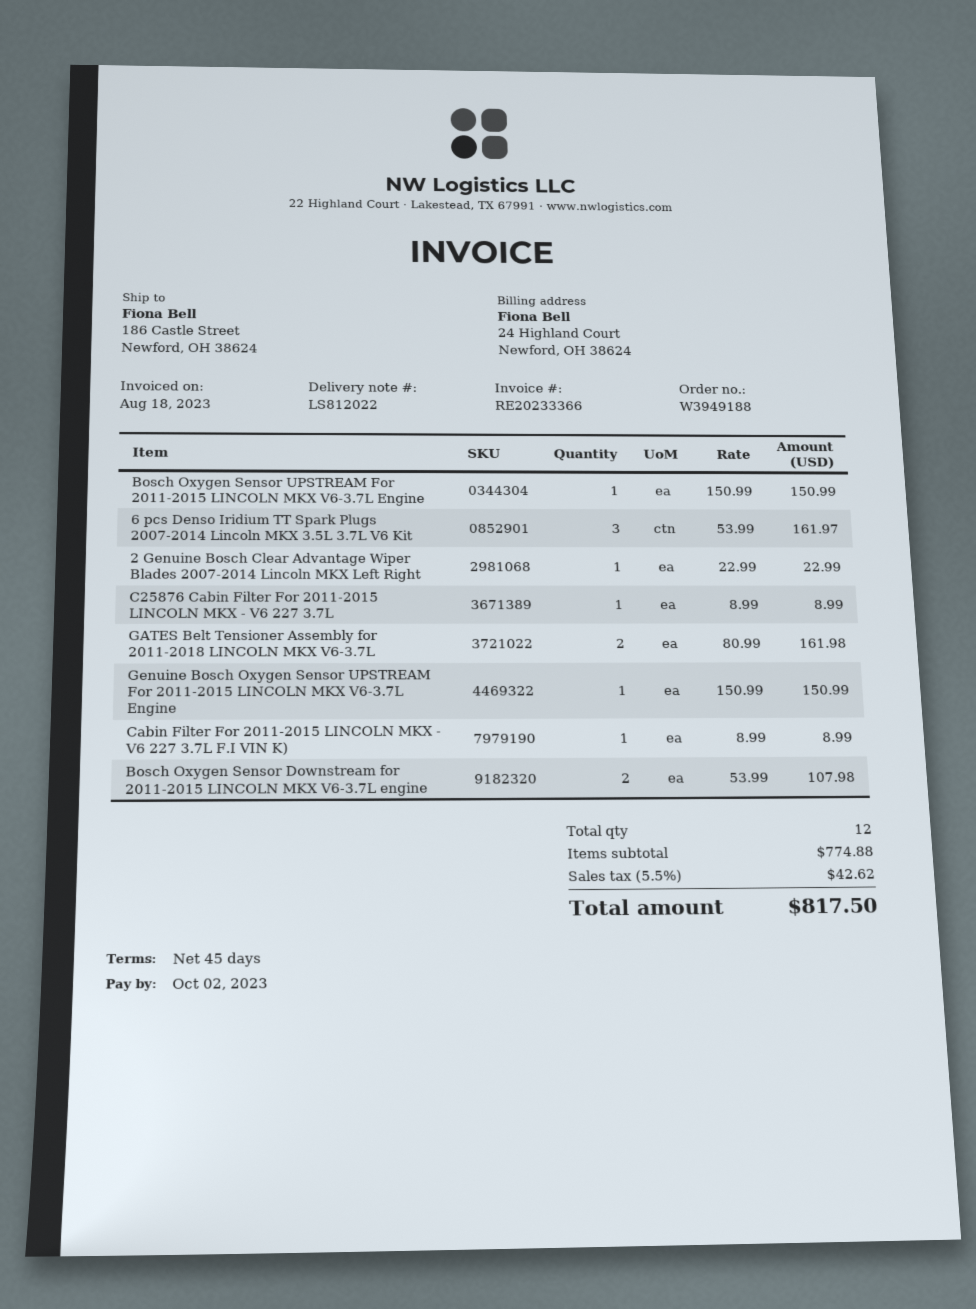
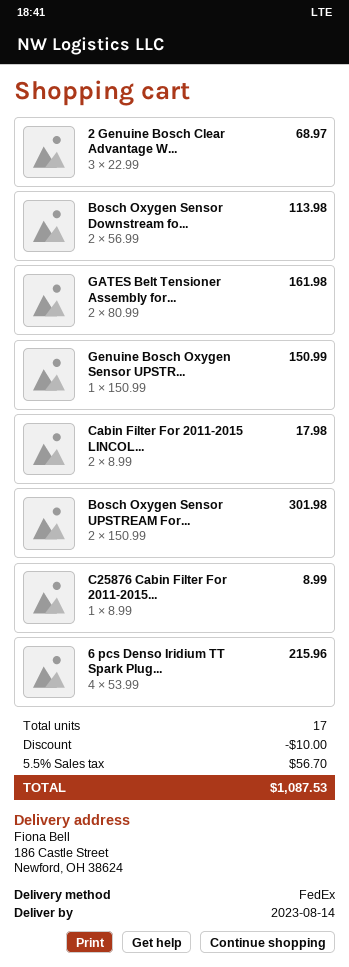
Bosch Oxygen Sensor UPSTREAM For 2011-2015 LINCOLN MKX V6-3.7L Engine: 1 x 150.99 = 150.99 -> 2 x 150.99 = 301.98
6 pcs Denso Iridium TT Spark Plugs 2007-2014 Lincoln MKX 3.5L 3.7L V6 Kit: 3 x 53.99 = 161.97 -> 4 x 53.99 = 215.96
2 Genuine Bosch Clear Advantage Wiper Blades 2007-2014 Lincoln MKX Left Right: 1 x 22.99 = 22.99 -> 3 x 22.99 = 68.97
Cabin Filter For 2011-2015 LINCOLN MKX - V6 227 3.7L F.I VIN K): 1 x 8.99 = 8.99 -> 2 x 8.99 = 17.98
Bosch Oxygen Sensor Downstream for 2011-2015 LINCOLN MKX V6-3.7L engine: 2 x 53.99 = 107.98 -> 2 x 56.99 = 113.98
total quantity: 12 -> 17
discount: none -> 10.00
tax: 5.5% = 42.62 -> 5.5% = 56.70
total: 817.50 -> 1087.53

